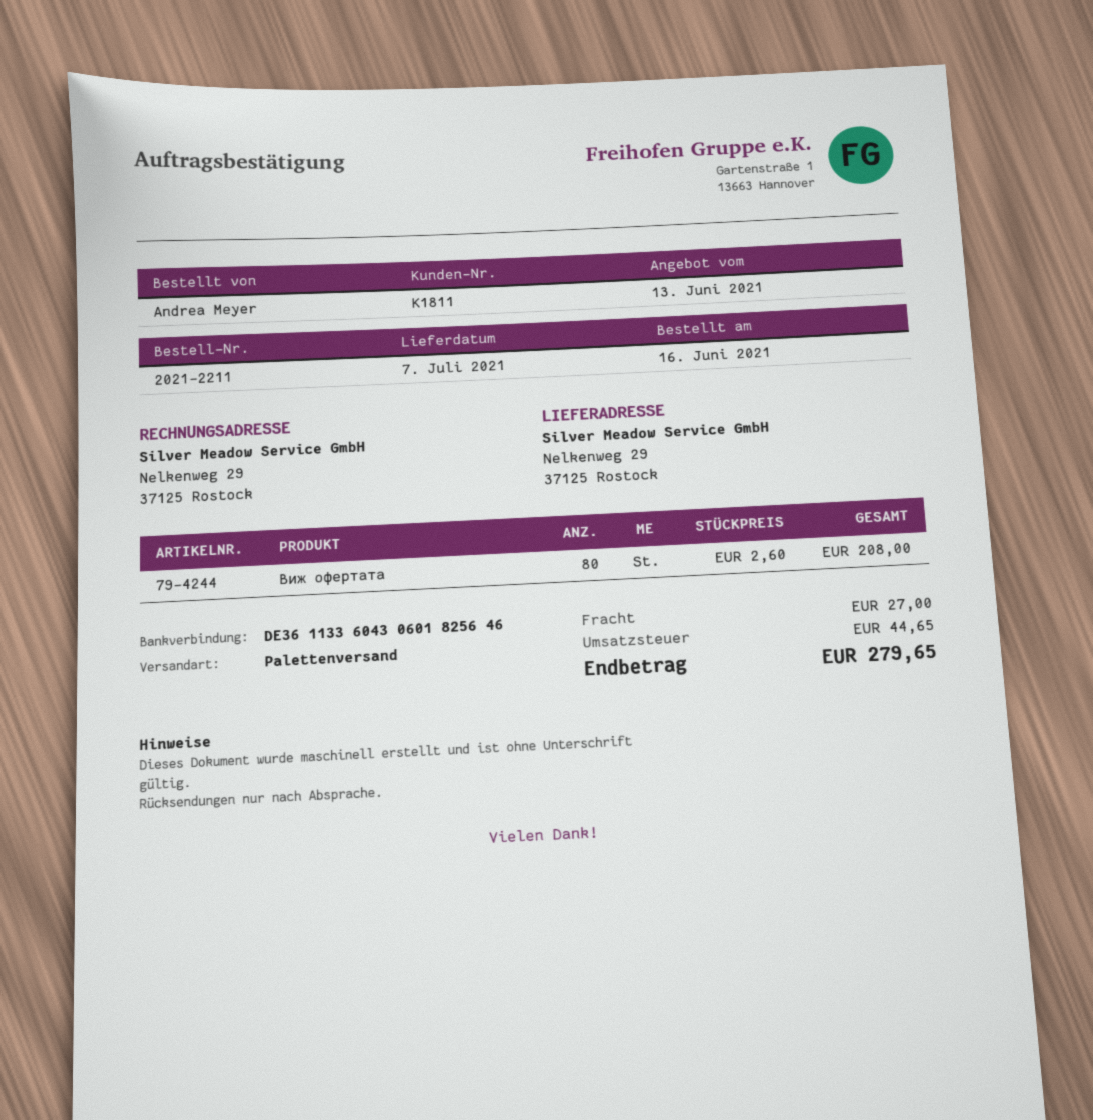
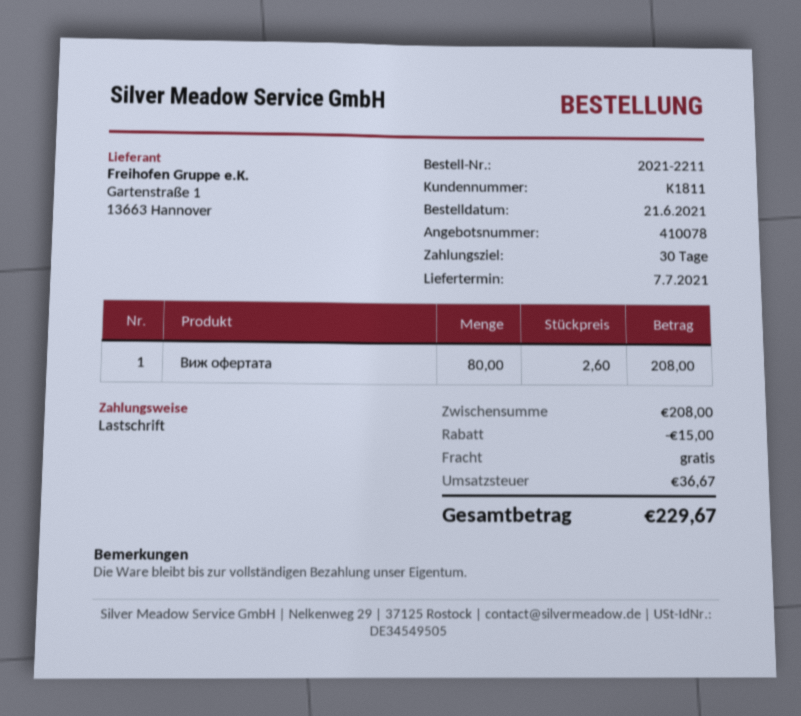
order date: 2021-06-16 -> 2021-06-21
discount: none -> 15.00
shipping: 27.00 -> 0.00
tax: 44.65 -> 36.67
total: 279.65 -> 229.67

